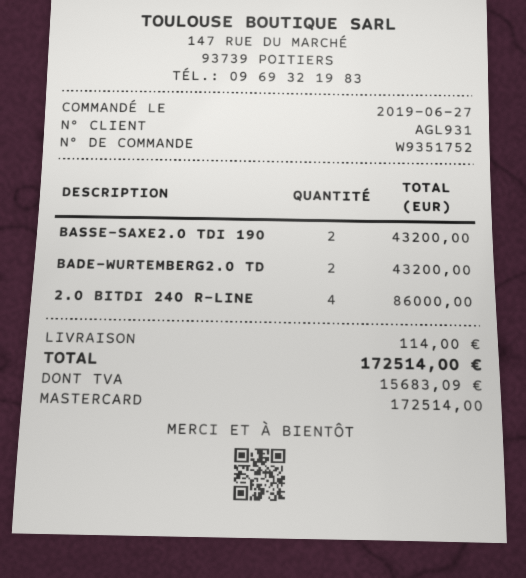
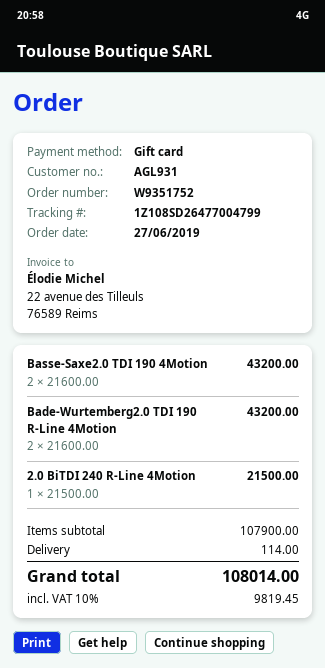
payment method: Mastercard -> gift card
2.0 BITDI 240 R-LINE: 4 for 86000.00 -> 1 for 21500.00
tax: 15683.09 -> 9819.45
total: 172514.00 -> 108014.00

